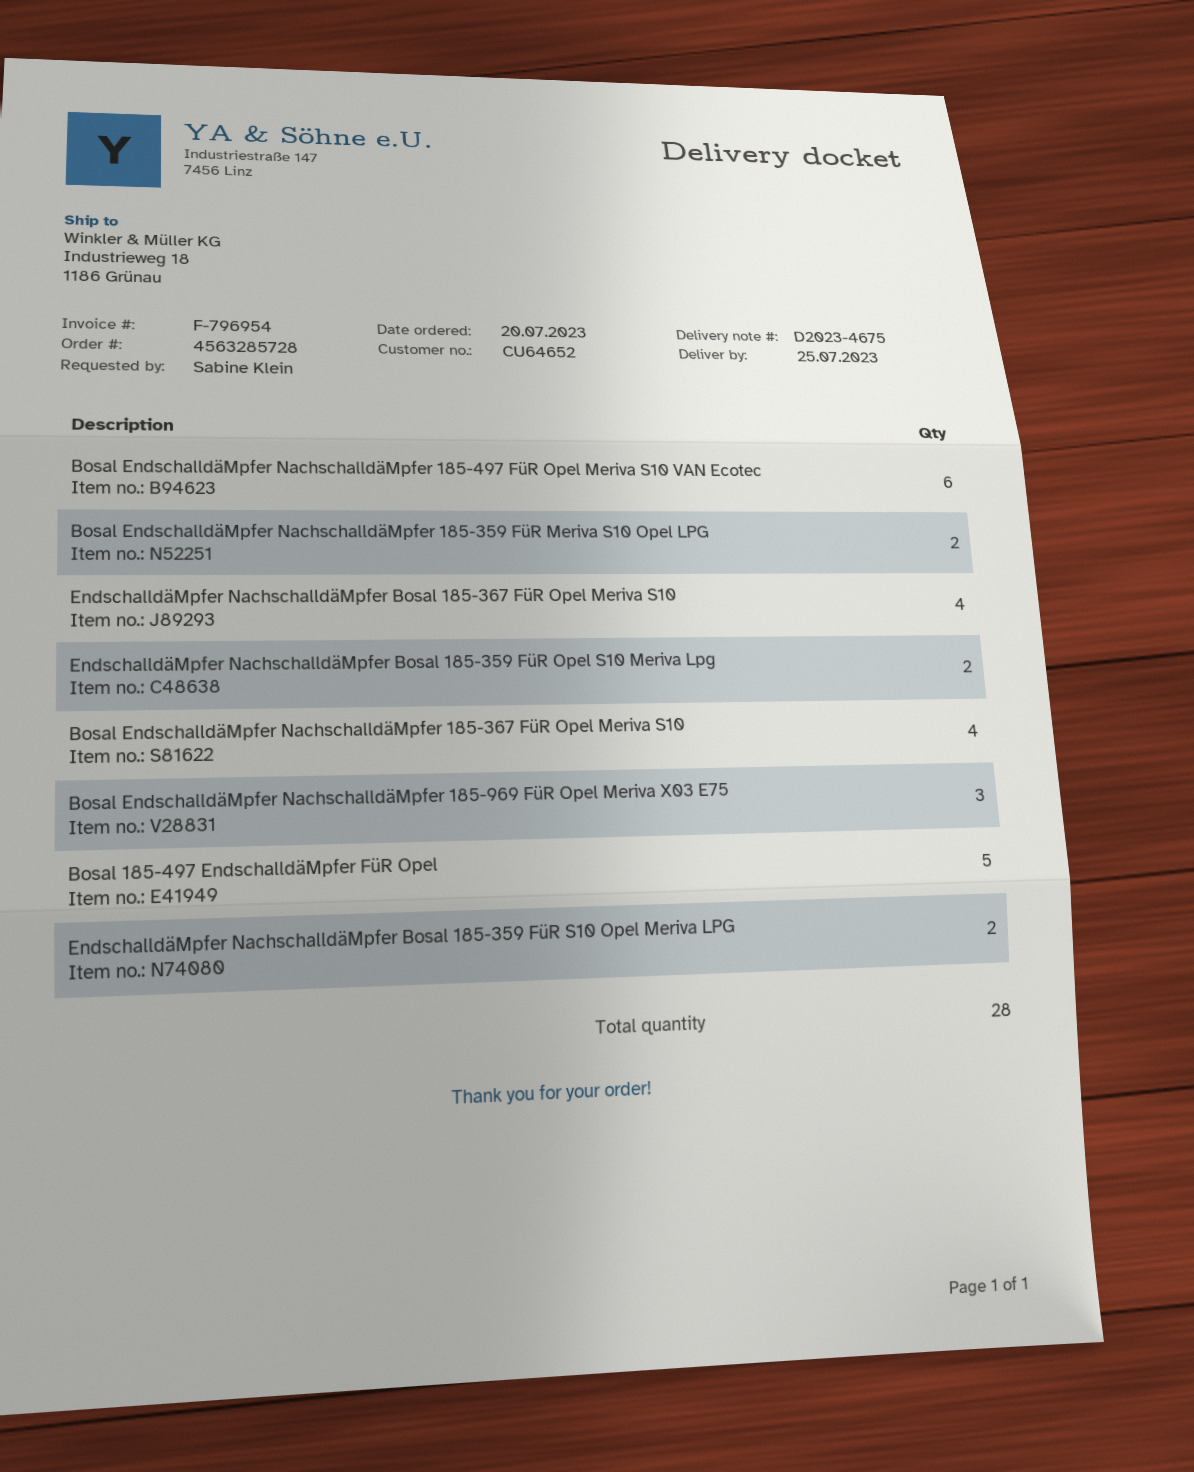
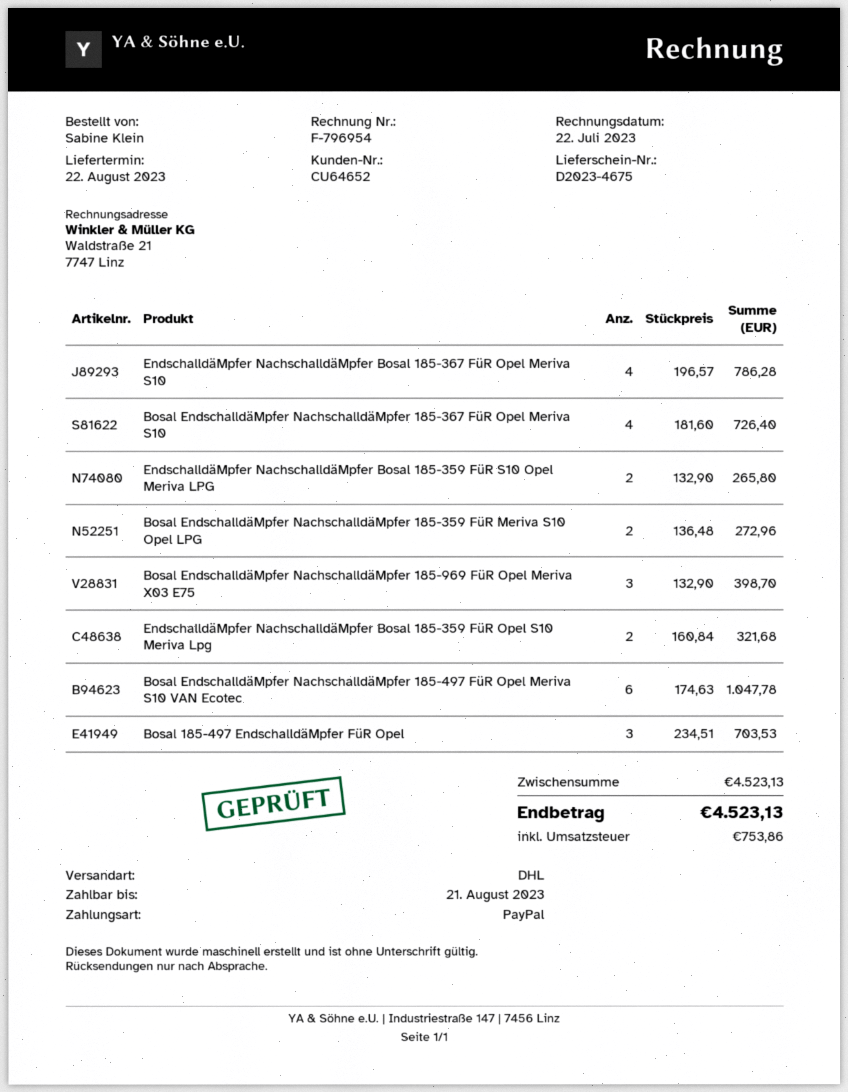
delivery date: 2023-07-25 -> 2023-08-22
Bosal 185-497 EndschalldäMpfer FüR Opel: 5 -> 3

